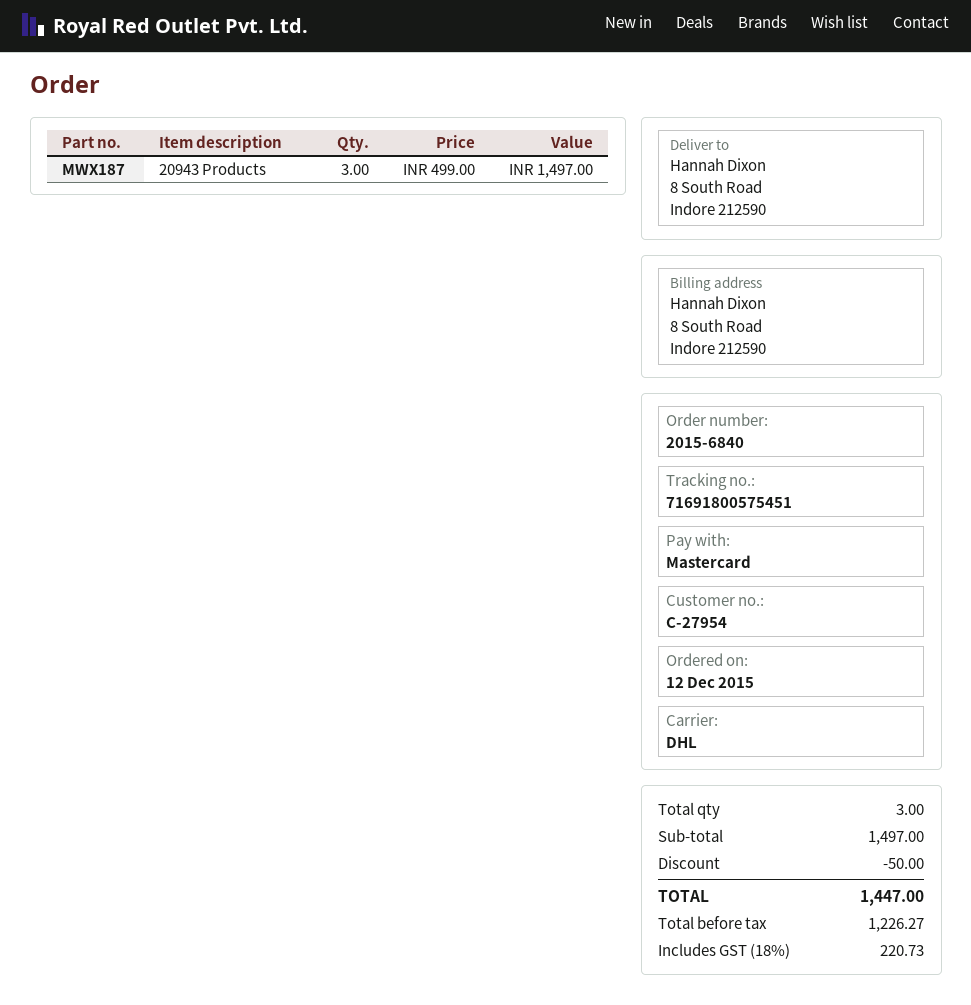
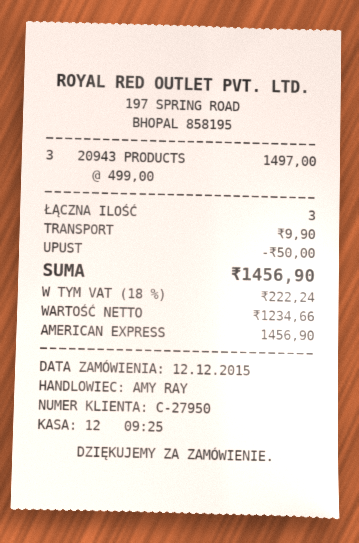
customer number: C-27954 -> C-27950
payment method: Mastercard -> American Express
shipping: none -> 9.90
net: 1226.27 -> 1234.66
tax: 18% = 220.73 -> 18% = 222.24
total: 1447.00 -> 1456.90

